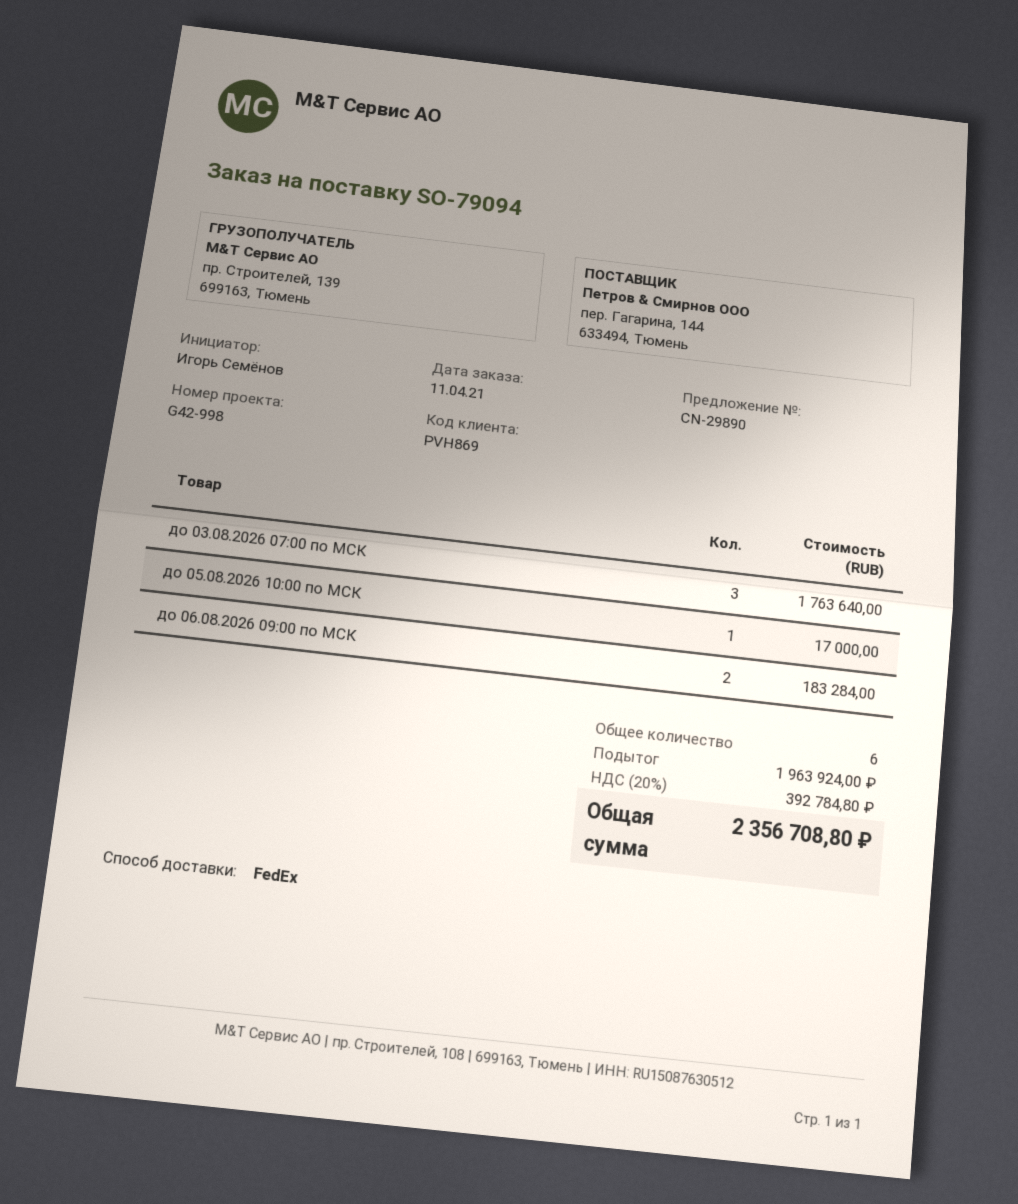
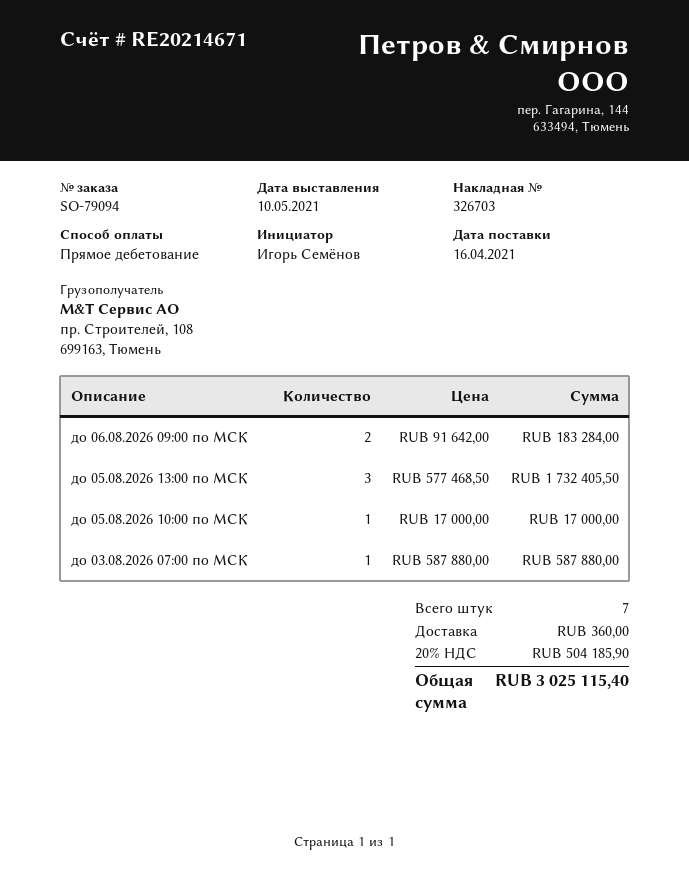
ship to: пр. Строителей, 139, 699163, Тюмень -> пр. Строителей, 108, 699163, Тюмень
до 03.08.2026 07:00 по МСК: 3 for 1763640.00 -> 1 for 587880.00
до 05.08.2026 13:00 по МСК: none -> 3 for 1732405.50
total quantity: 6 -> 7
shipping: none -> 360.00
tax: 20% = 392784.80 -> 20% = 504185.90
total: 2356708.80 -> 3025115.40

